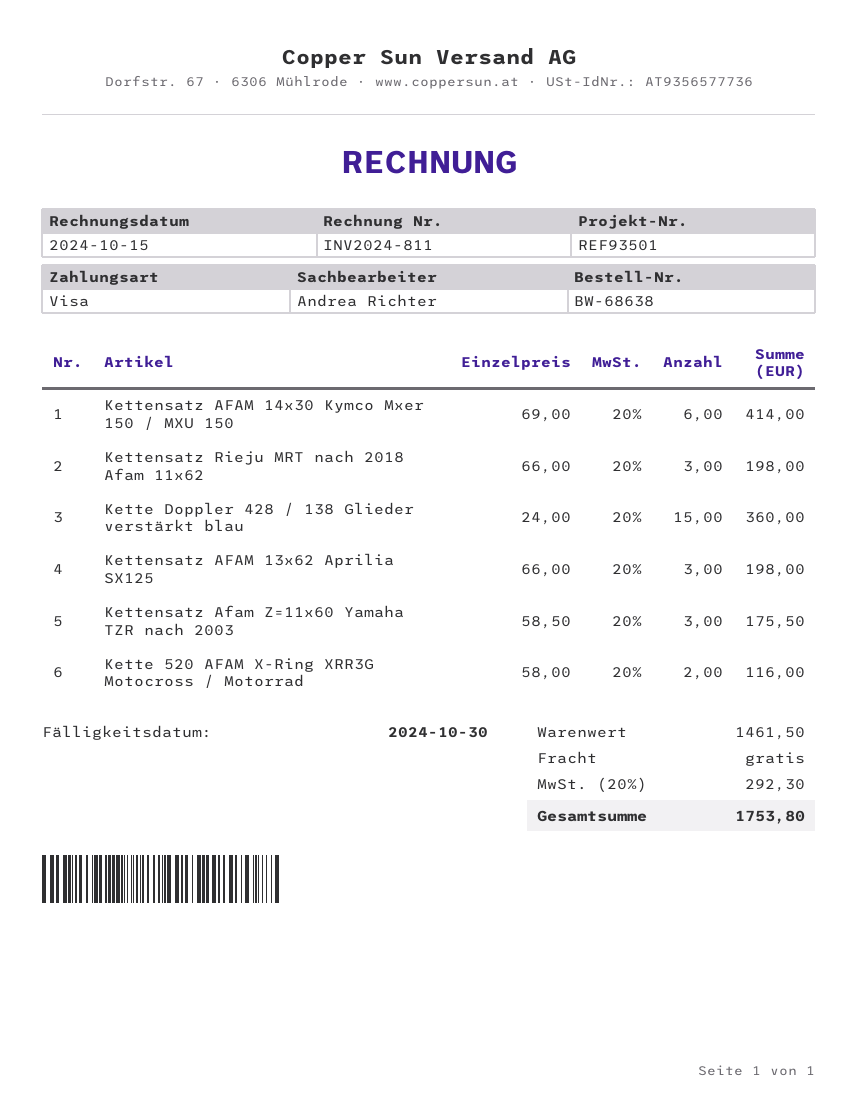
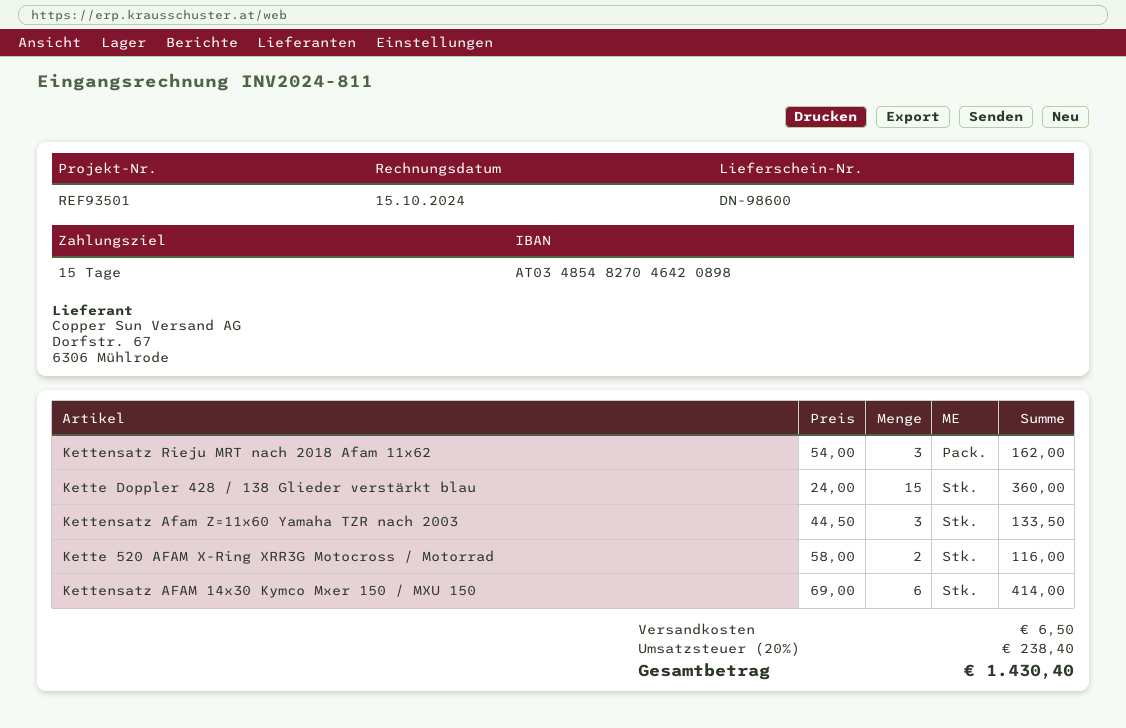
Kettensatz Rieju MRT nach 2018 Afam 11x62: 3 x 66.00 = 198.00 -> 3 x 54.00 = 162.00
Kettensatz AFAM 13x62 Aprilia SX125: 3 x 66.00 = 198.00 -> none
Kettensatz Afam Z=11x60 Yamaha TZR nach 2003: 3 x 58.50 = 175.50 -> 3 x 44.50 = 133.50
shipping: 0.00 -> 6.50
tax: 20% = 292.30 -> 20% = 238.40
total: 1753.80 -> 1430.40

